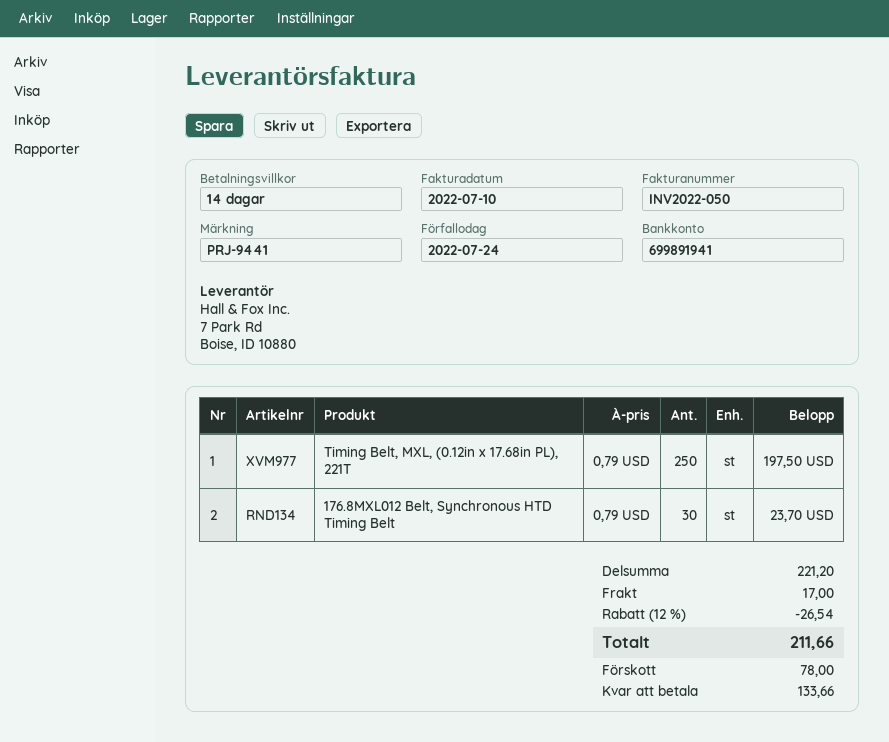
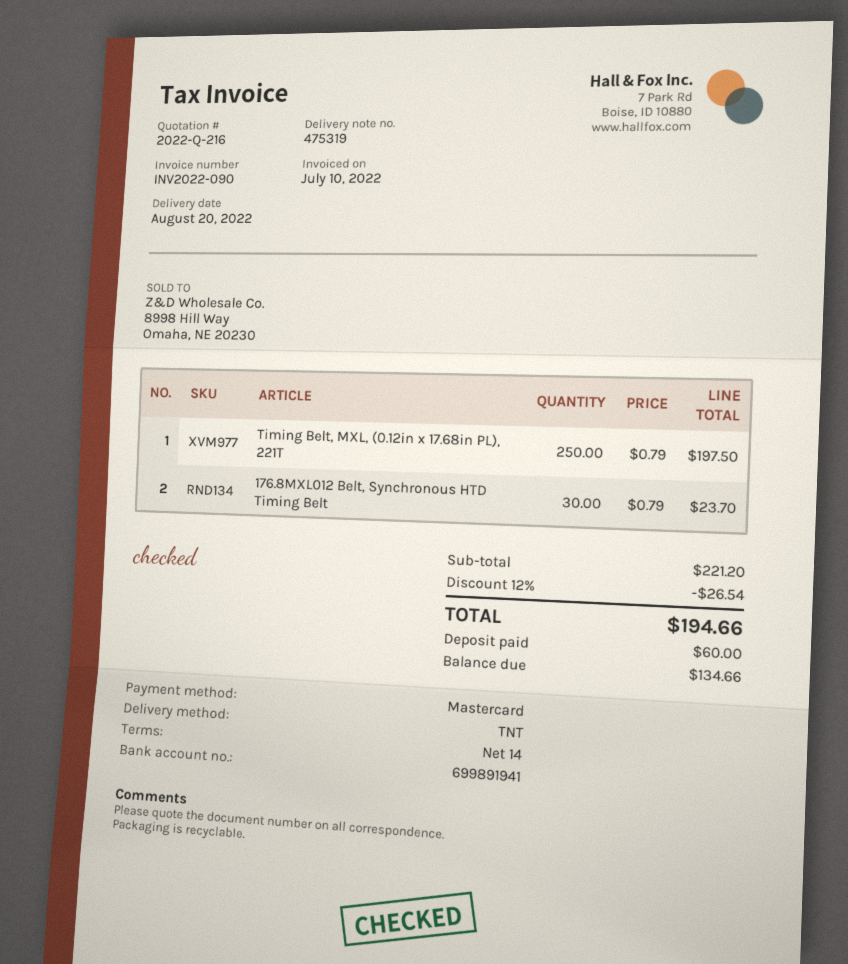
invoice number: INV2022-050 -> INV2022-090
shipping: 17.00 -> none
total: 211.66 -> 194.66
deposit: 78.00 -> 60.00
balance: 133.66 -> 134.66

